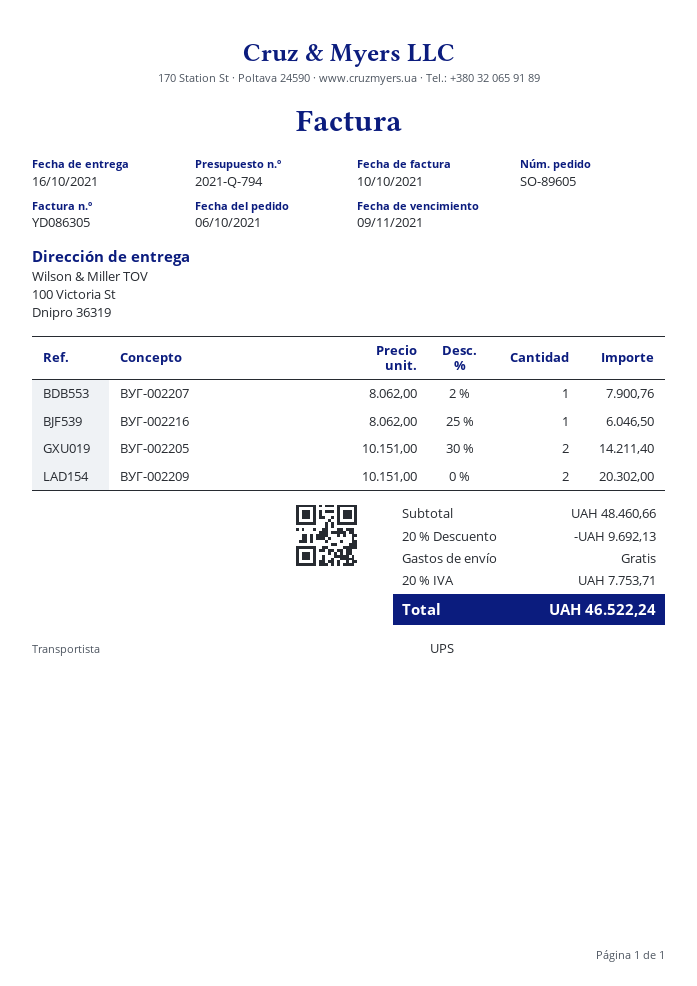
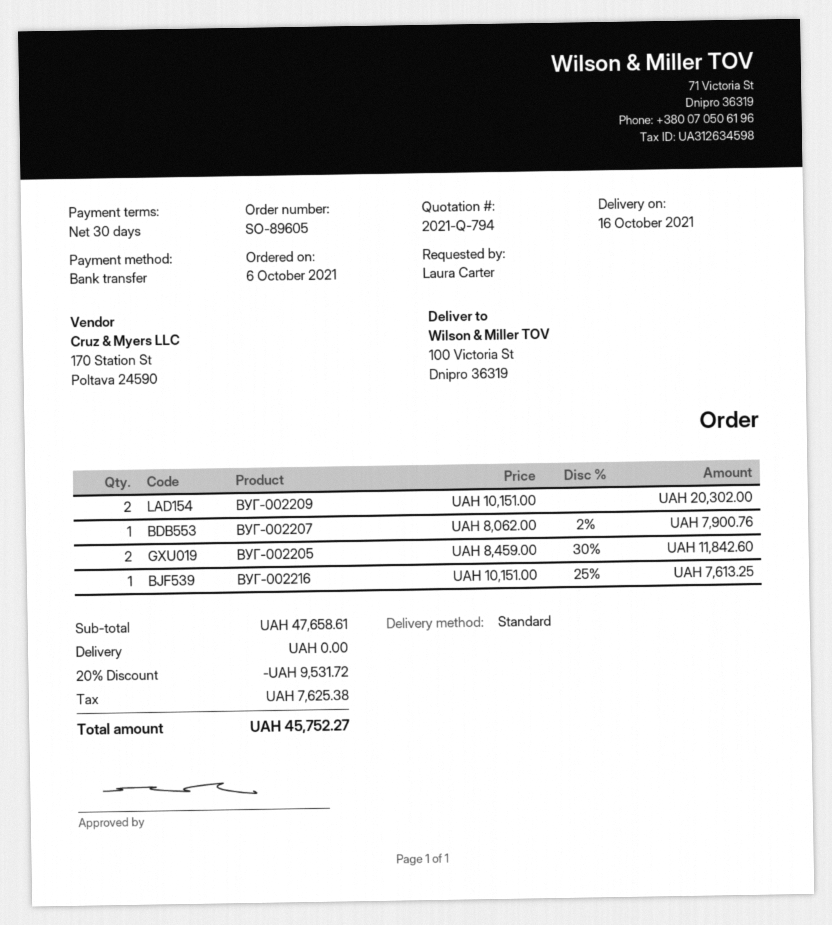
shipping method: UPS -> standard
ВУГ-002216: 1 x 8062.00 - 25% = 6046.50 -> 1 x 10151.00 - 25% = 7613.25
ВУГ-002205: 2 x 10151.00 - 30% = 14211.40 -> 2 x 8459.00 - 30% = 11842.60
subtotal: 48460.66 -> 47658.61
discount: 20% = 9692.13 -> 20% = 9531.72
tax: 7753.71 -> 7625.38
total: 46522.24 -> 45752.27

